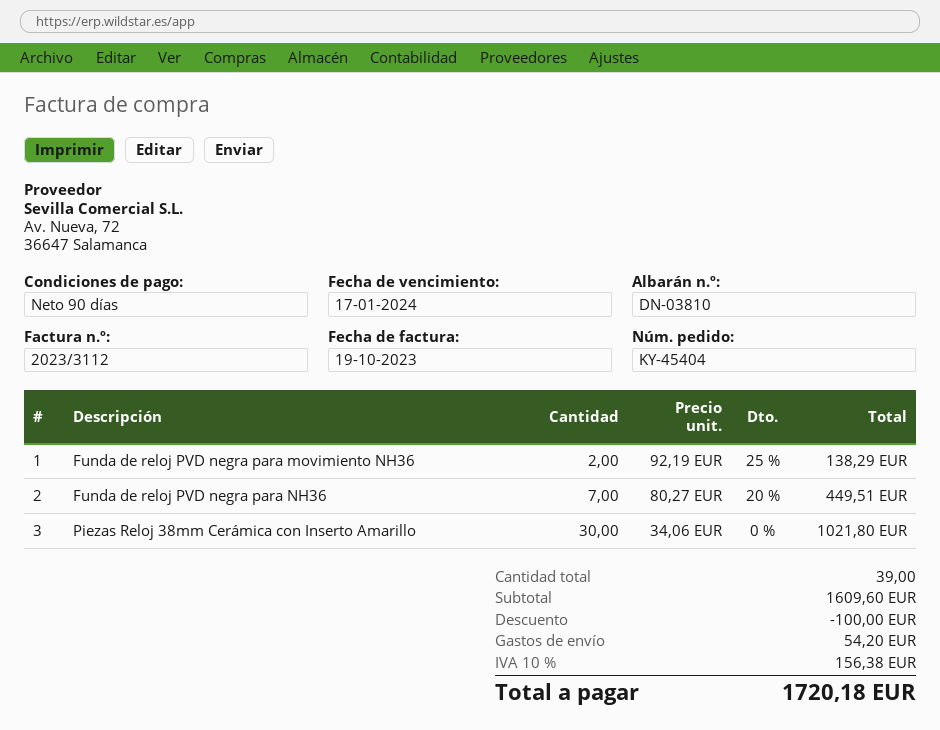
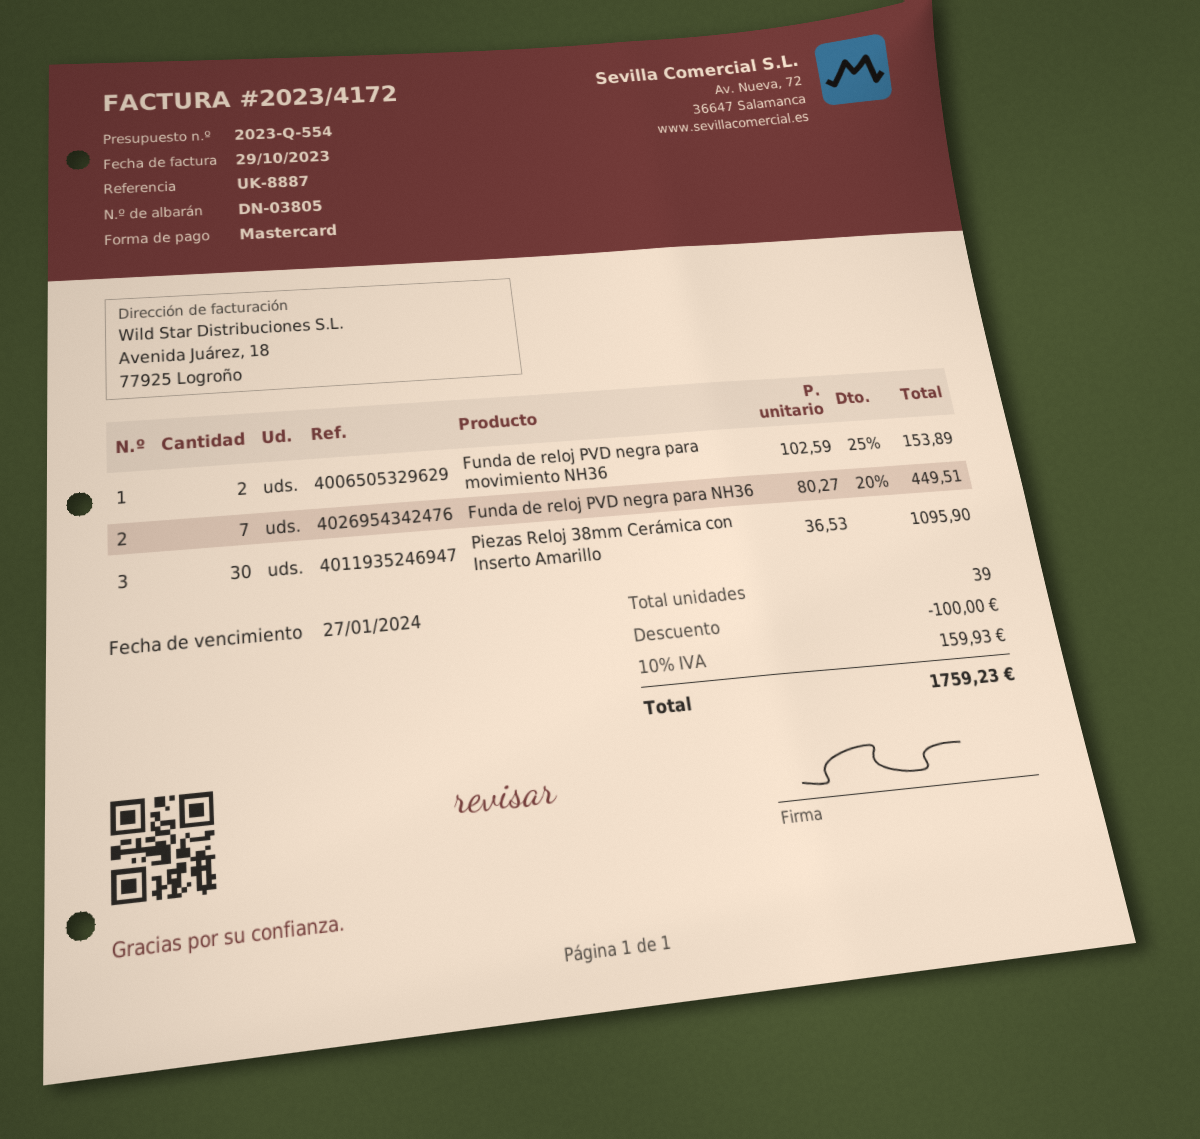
delivery note number: DN-03810 -> DN-03805
invoice number: 2023/3112 -> 2023/4172
invoice date: 2023-10-19 -> 2023-10-29
due date: 2024-01-17 -> 2024-01-27
Funda de reloj PVD negra para movimiento NH36: 2 x 92.19 - 25% = 138.29 -> 2 x 102.59 - 25% = 153.89
Piezas Reloj 38mm Cerámica con Inserto Amarillo: 30 x 34.06 = 1021.80 -> 30 x 36.53 = 1095.90
shipping: 54.20 -> none
tax: 10% = 156.38 -> 10% = 159.93
total: 1720.18 -> 1759.23

